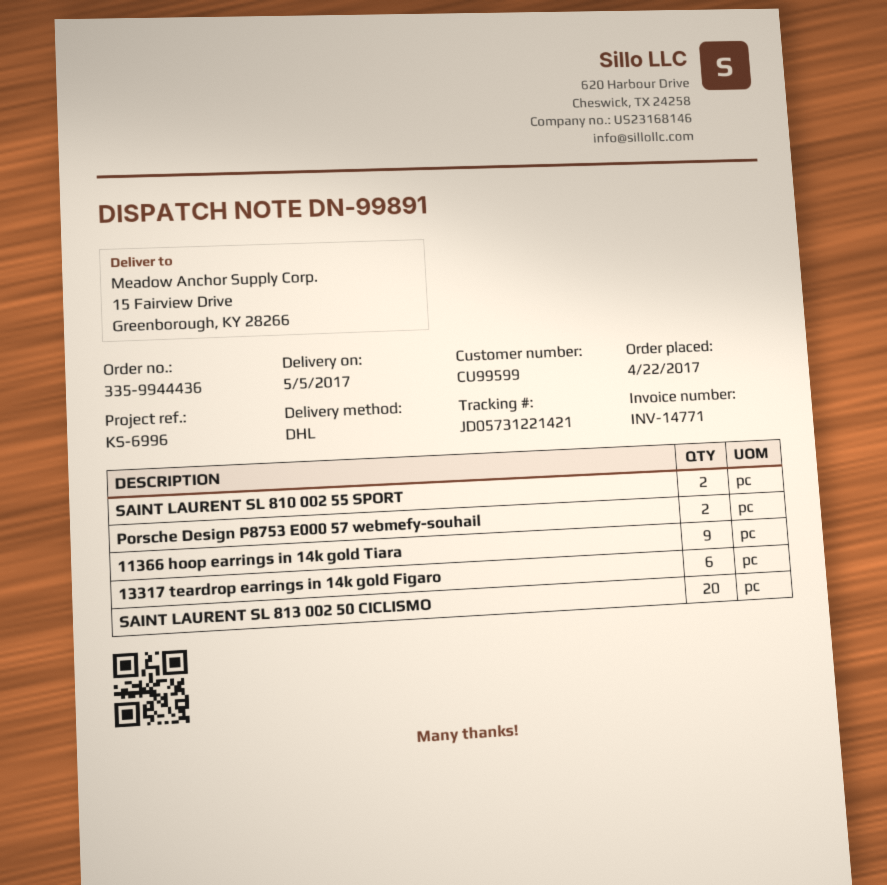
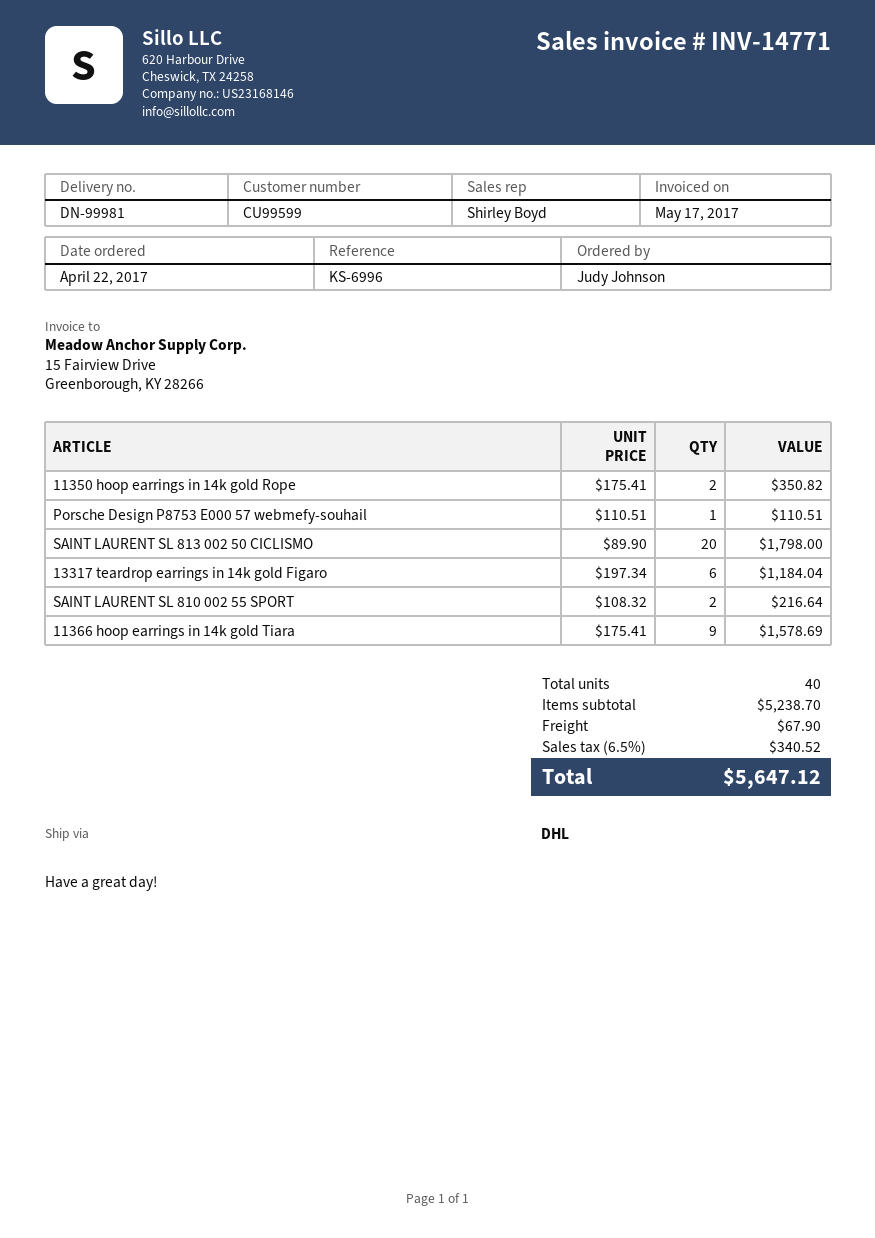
delivery note number: DN-99891 -> DN-99981
Porsche Design P8753 E000 57 webmefy-souhail: 2 -> 1
11350 hoop earrings in 14k gold Rope: none -> 2

